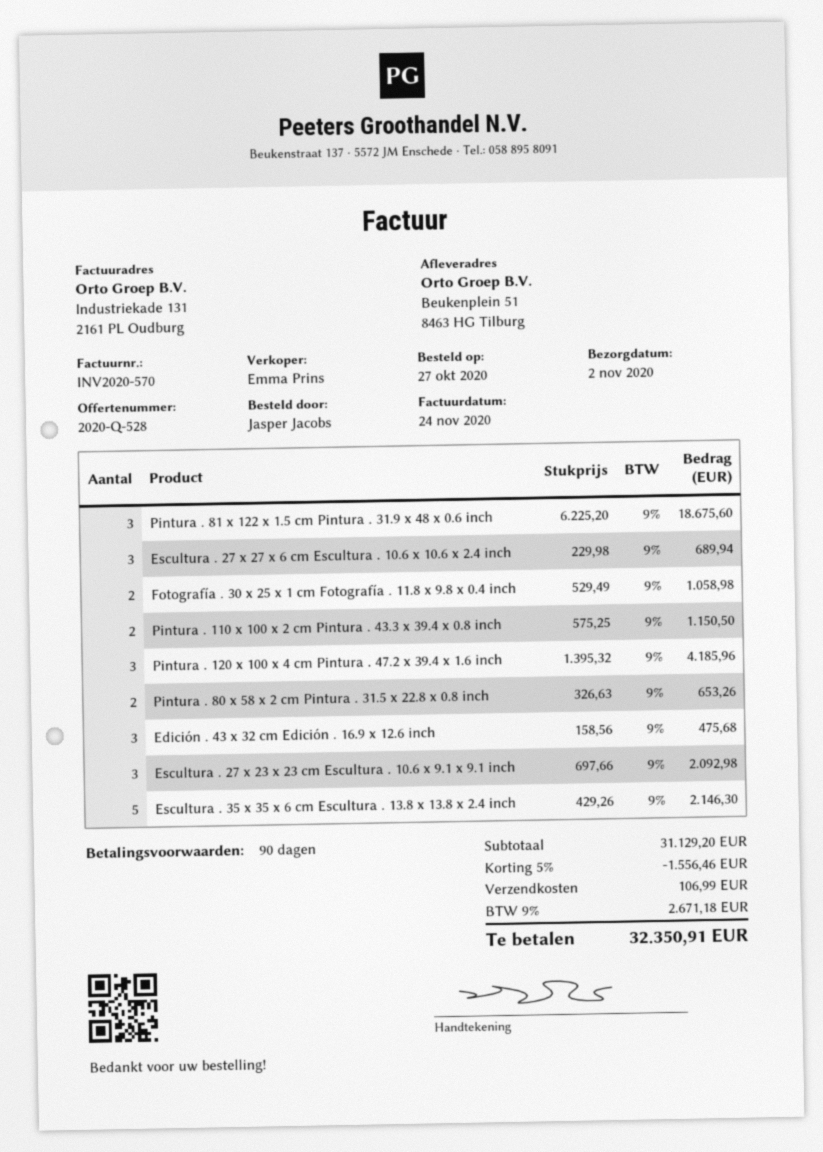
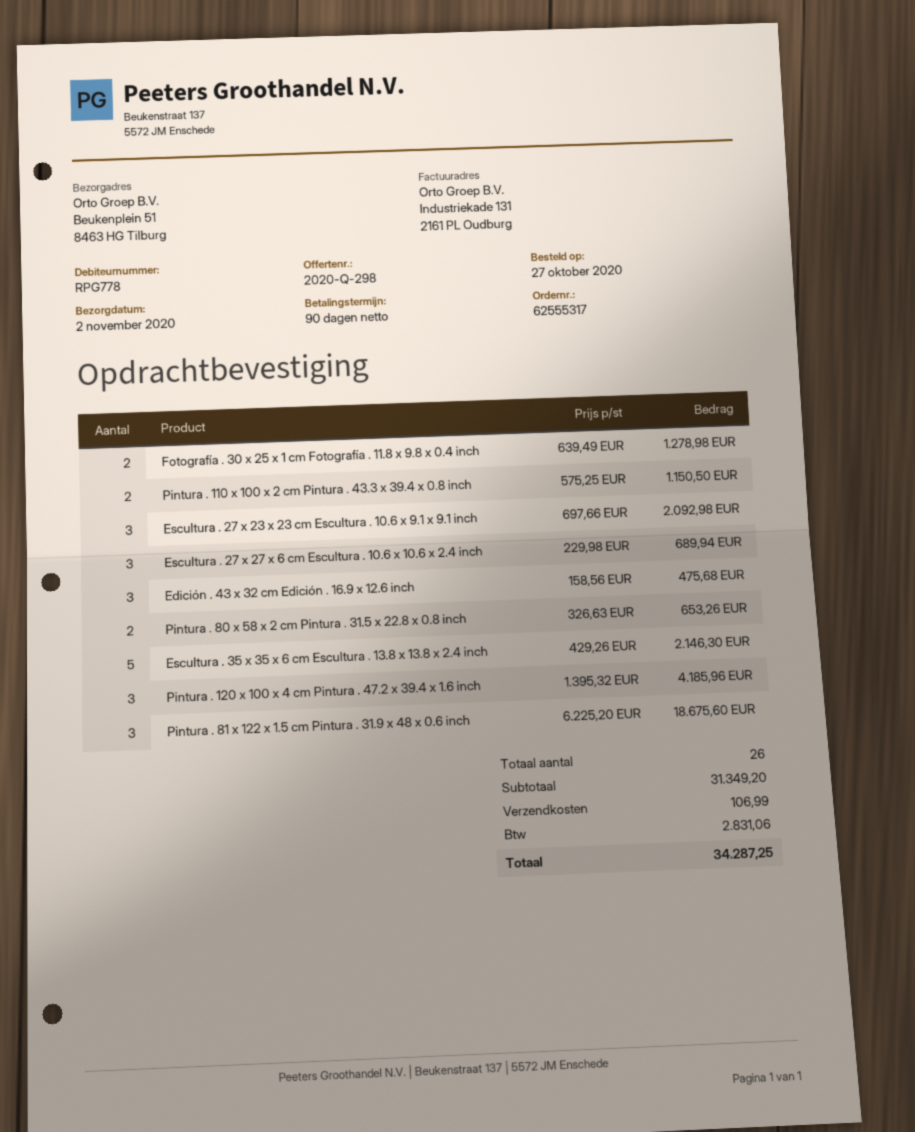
quote number: 2020-Q-528 -> 2020-Q-298
Fotografía . 30 x 25 x 1 cm Fotografía . 11.8 x 9.8 x 0.4 inch: 2 x 529.49 = 1058.98 -> 2 x 639.49 = 1278.98
subtotal: 31129.20 -> 31349.20
discount: 5% = 1556.46 -> none
tax: 2671.18 -> 2831.06
total: 32350.91 -> 34287.25

